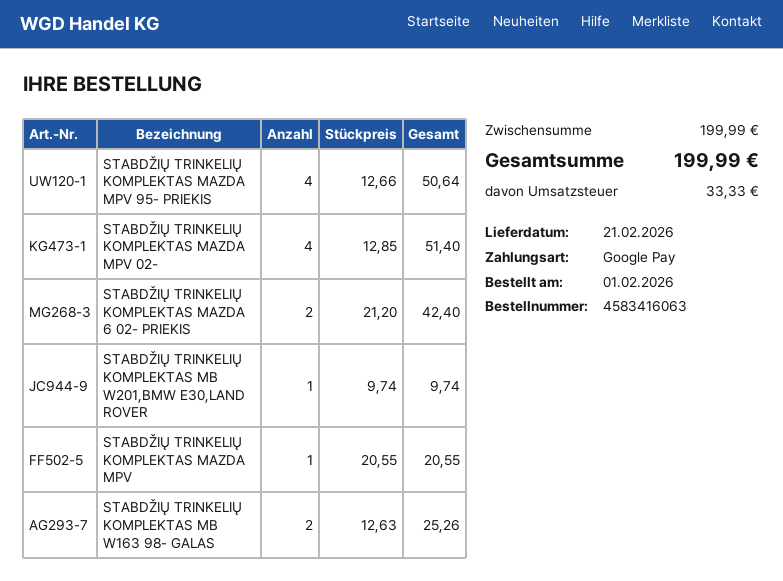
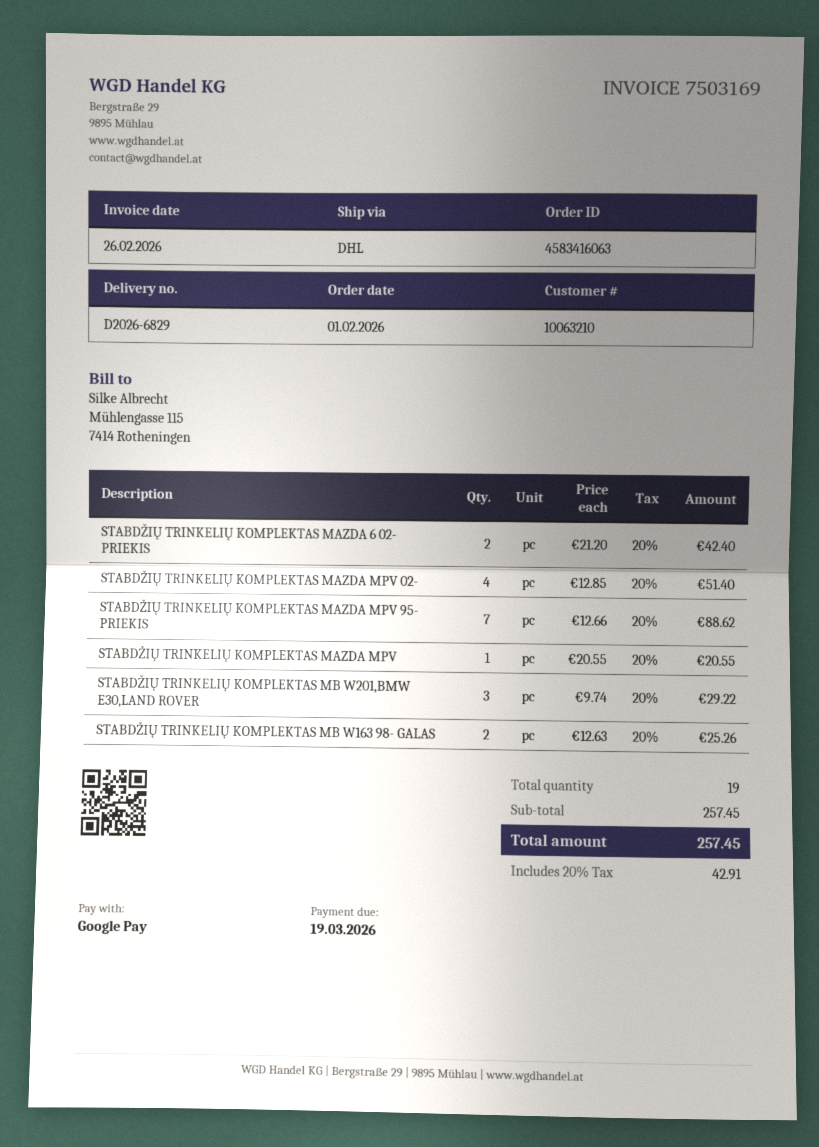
STABDŽIŲ TRINKELIŲ KOMPLEKTAS MAZDA MPV 95- PRIEKIS: 4 x 12.66 = 50.64 -> 7 x 12.66 = 88.62
STABDŽIŲ TRINKELIŲ KOMPLEKTAS MB W201,BMW E30,LAND ROVER: 1 x 9.74 = 9.74 -> 3 x 9.74 = 29.22
subtotal: 199.99 -> 257.45
tax: 33.33 -> 42.91
total: 199.99 -> 257.45

